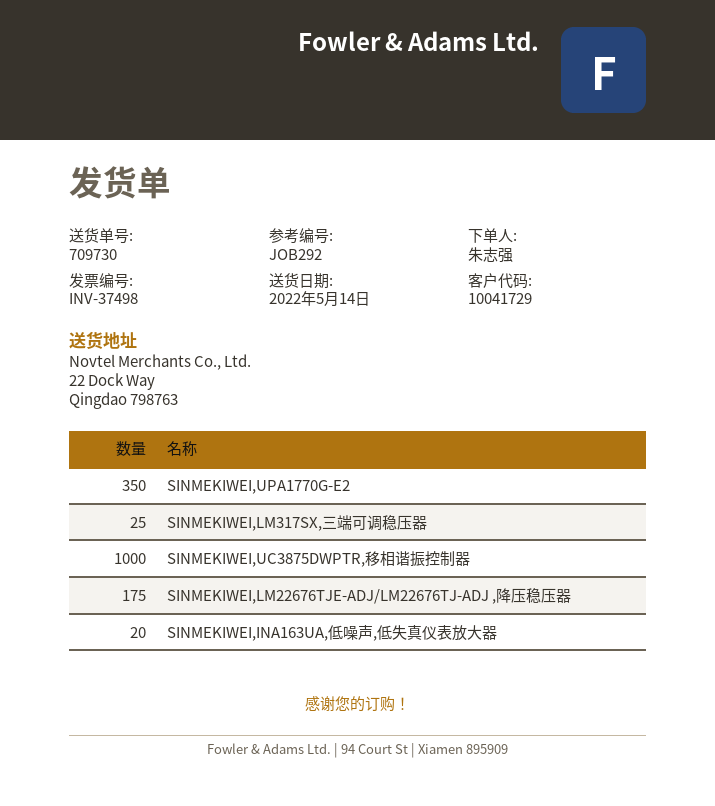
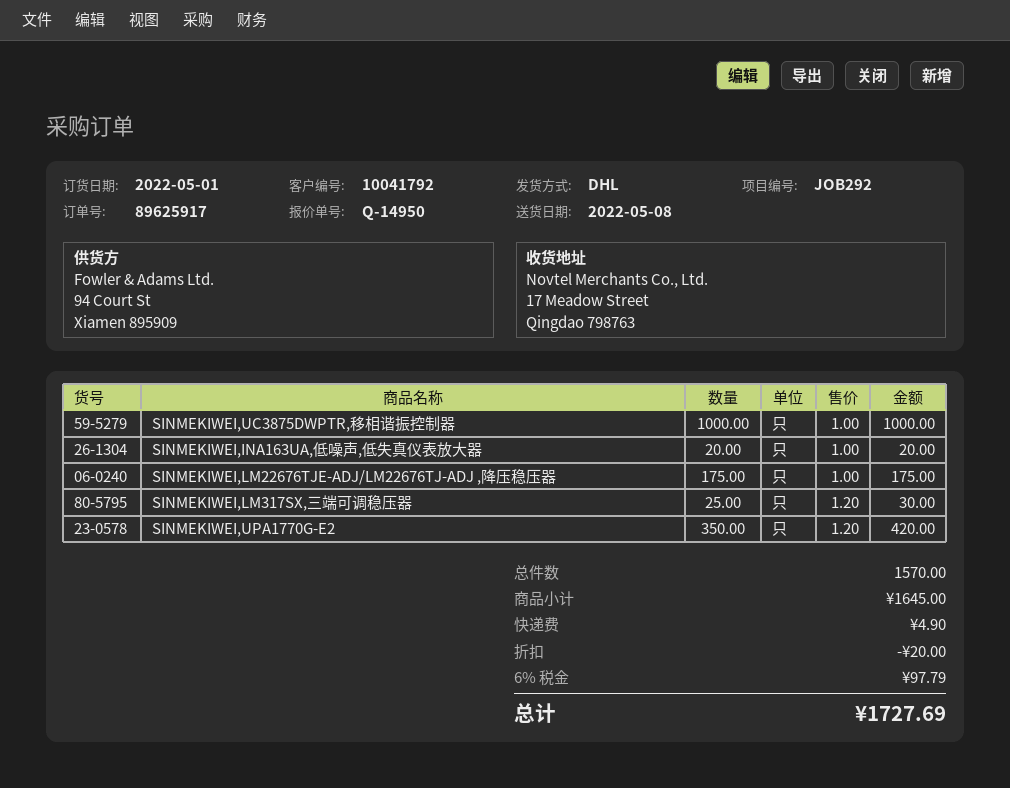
delivery date: 2022-05-14 -> 2022-05-08
customer number: 10041729 -> 10041792
ship to: 22 Dock Way, Qingdao 798763 -> 17 Meadow Street, Qingdao 798763

